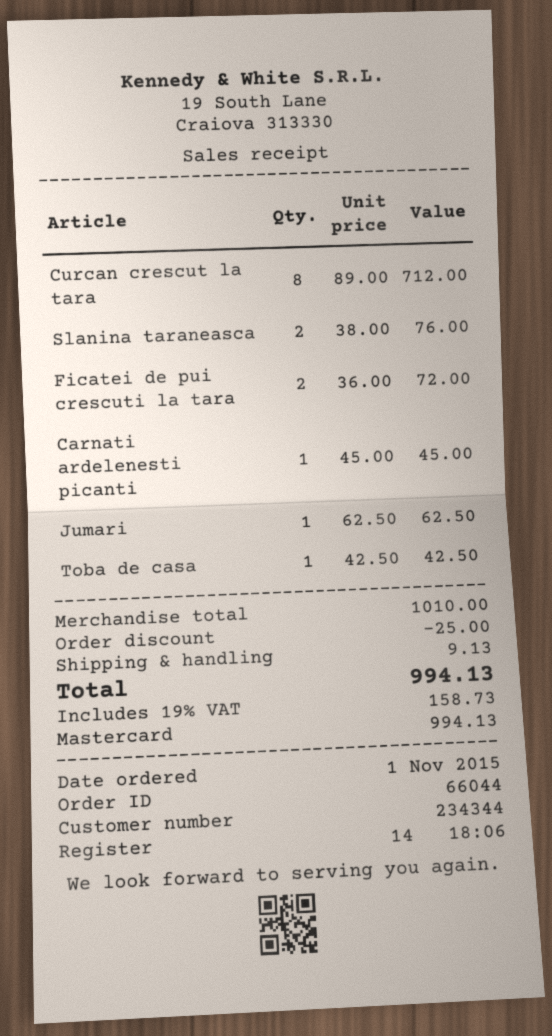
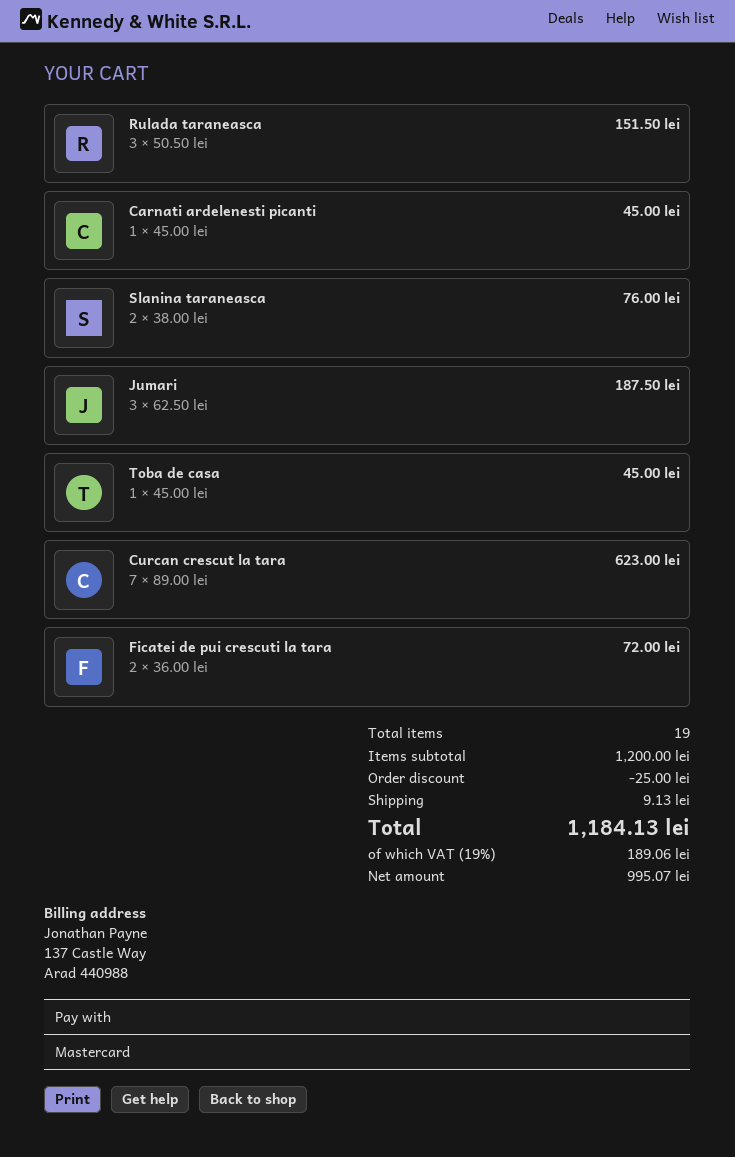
Curcan crescut la tara: 8 x 89.00 = 712.00 -> 7 x 89.00 = 623.00
Jumari: 1 x 62.50 = 62.50 -> 3 x 62.50 = 187.50
Toba de casa: 1 x 42.50 = 42.50 -> 1 x 45.00 = 45.00
Rulada taraneasca: none -> 3 x 50.50 = 151.50
subtotal: 1010.00 -> 1200.00
tax: 19% = 158.73 -> 19% = 189.06
total: 994.13 -> 1184.13

